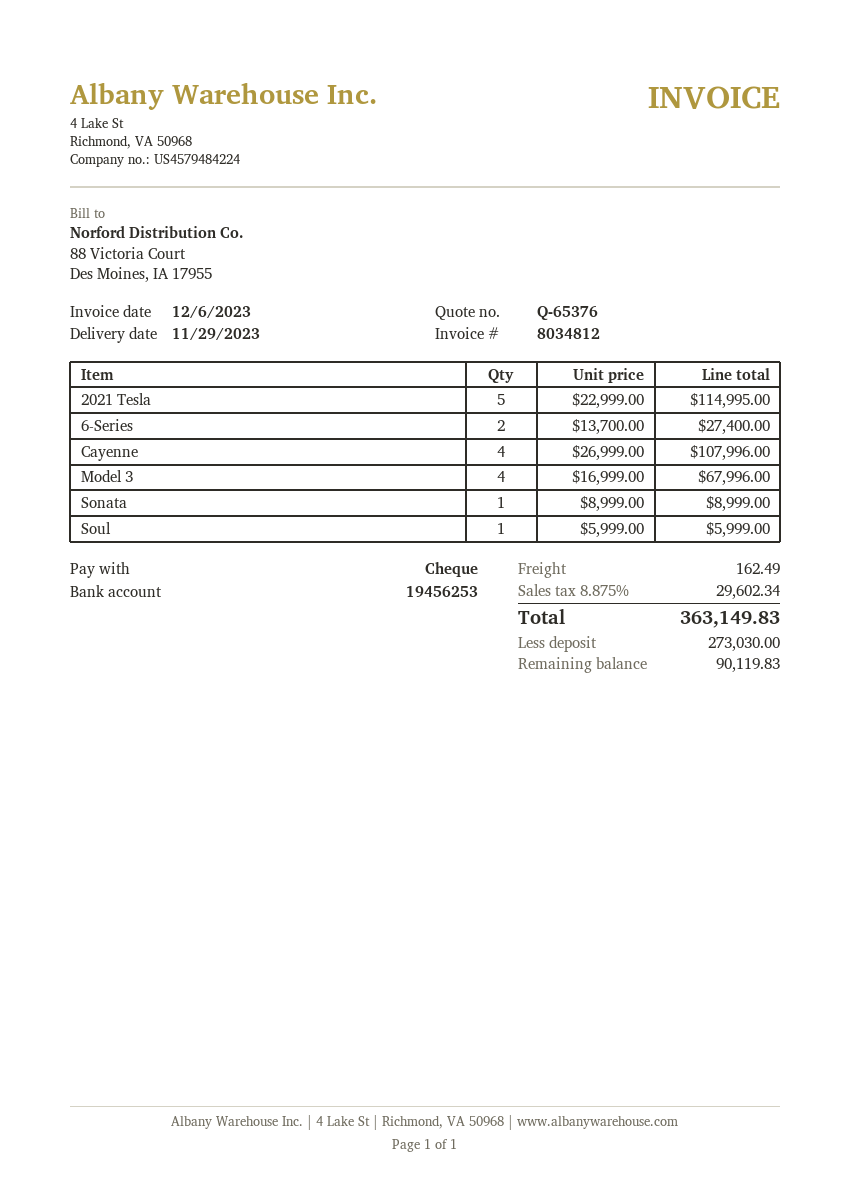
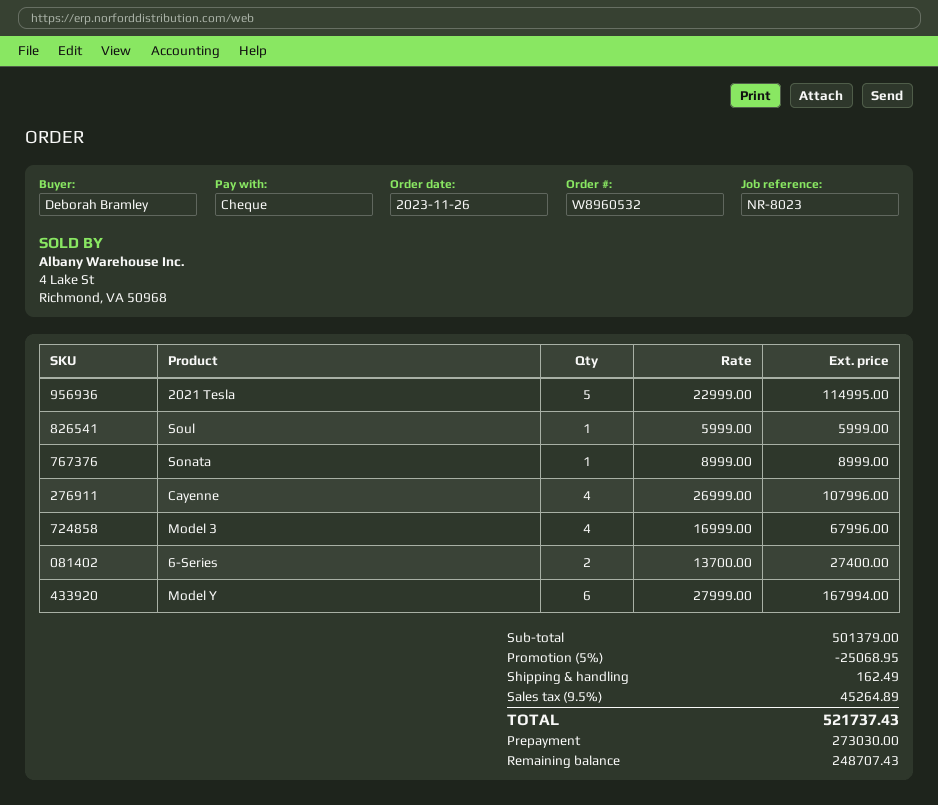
Model Y: none -> 6 x 27999.00 = 167994.00
discount: none -> 5% = 25068.95
tax: 8.875% = 29602.34 -> 9.5% = 45264.89
total: 363149.83 -> 521737.43
balance: 90119.83 -> 248707.43

